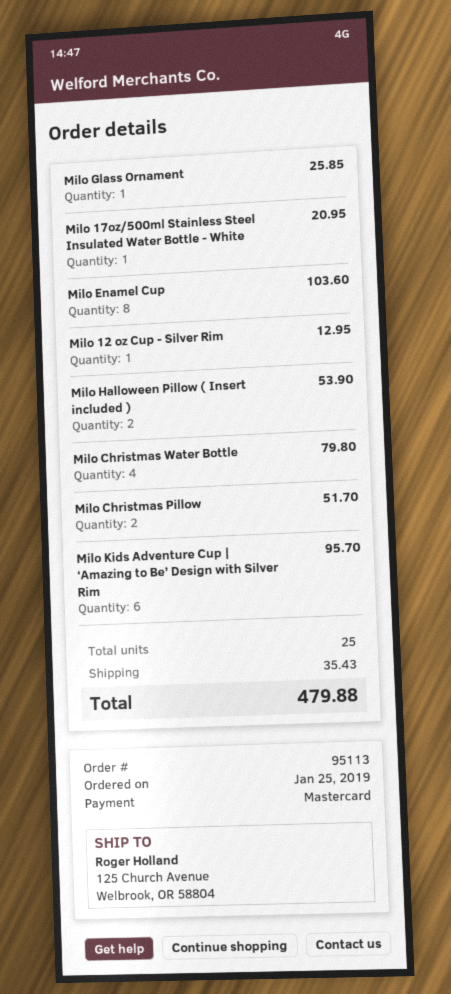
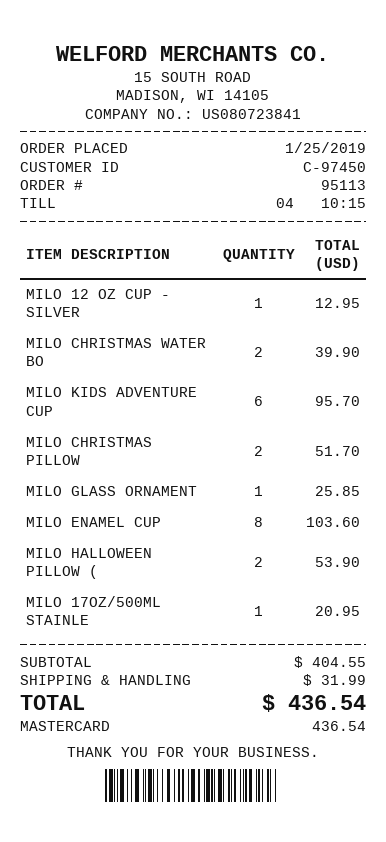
Milo Christmas Water Bottle: 4 for 79.80 -> 2 for 39.90
shipping: 35.43 -> 31.99
total: 479.88 -> 436.54

